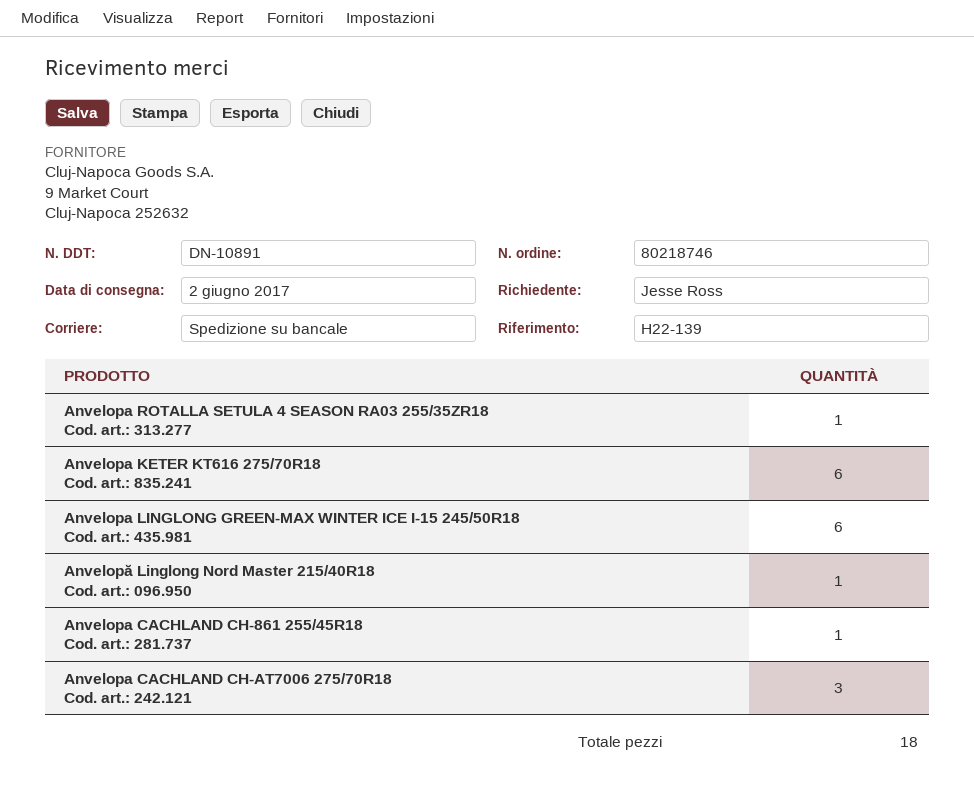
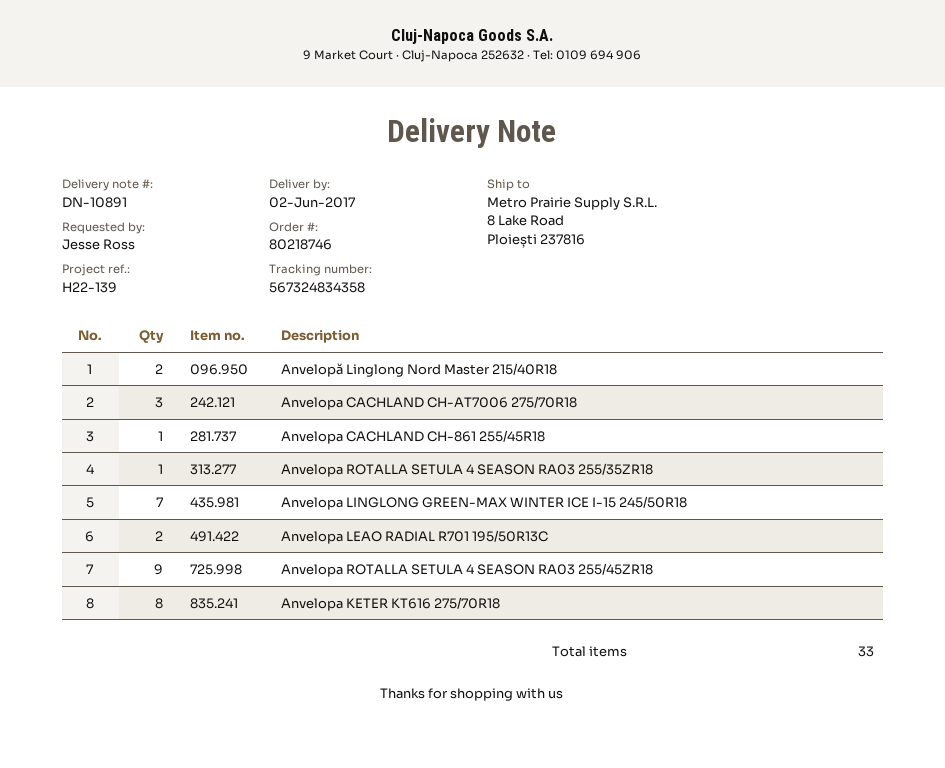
Anvelopa KETER KT616 275/70R18: 6 -> 8
Anvelopa LINGLONG GREEN-MAX WINTER ICE I-15 245/50R18: 6 -> 7
Anvelopă Linglong Nord Master 215/40R18: 1 -> 2
Anvelopa LEAO RADIAL R701 195/50R13C: none -> 2
Anvelopa ROTALLA SETULA 4 SEASON RA03 255/45ZR18: none -> 9
total quantity: 18 -> 33

